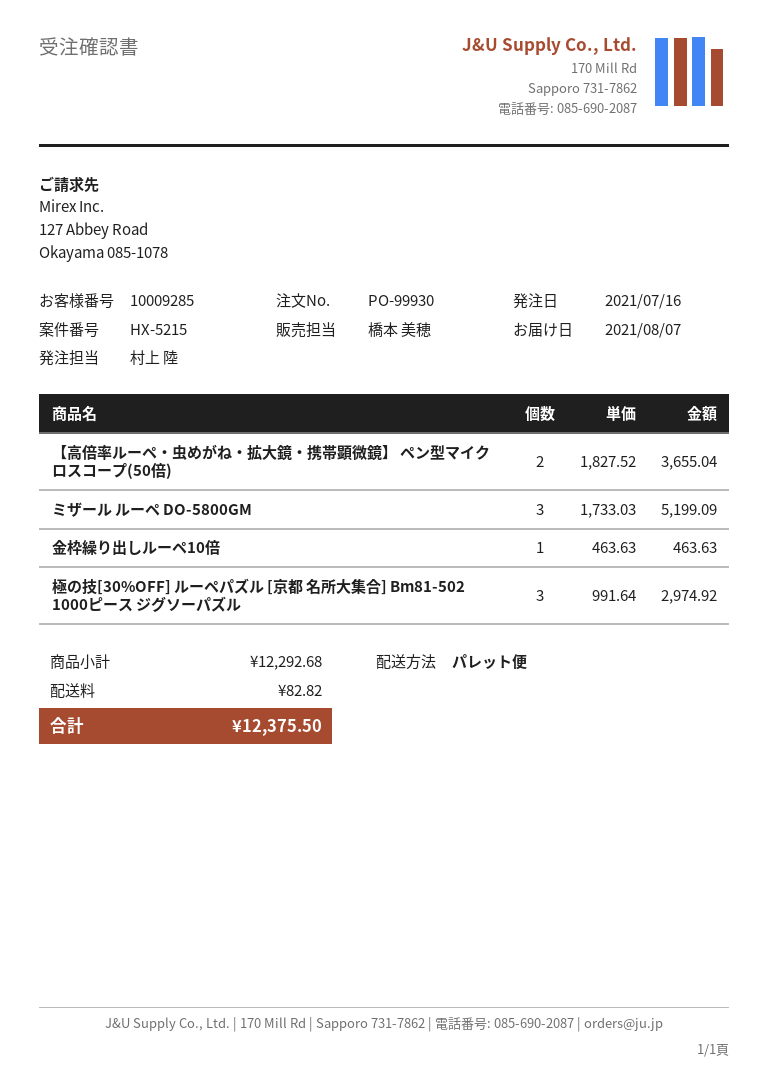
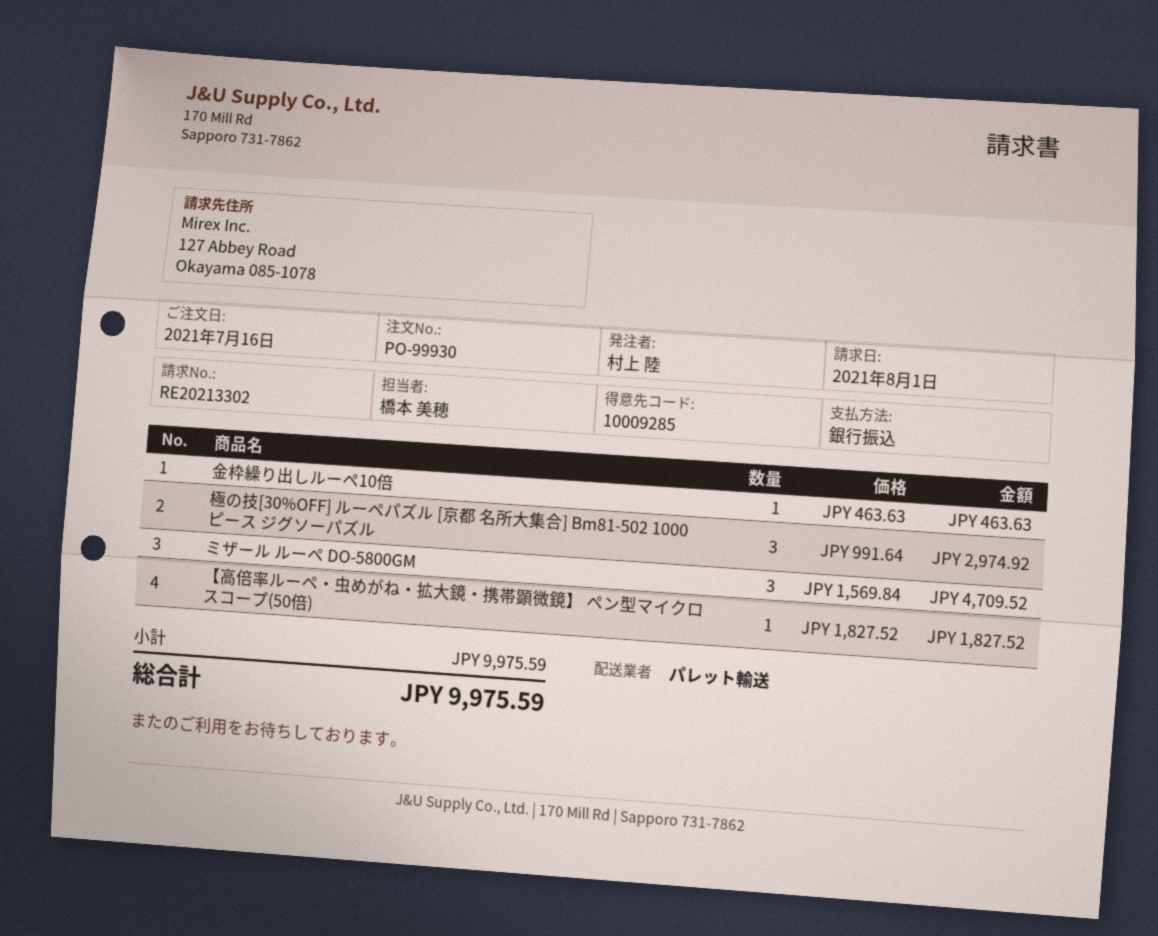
【高倍率ルーペ・虫めがね・拡大鏡・携帯顕微鏡】 ペン型マイクロスコープ(50倍): 2 x 1827.52 = 3655.04 -> 1 x 1827.52 = 1827.52
ミザール ルーペ DO-5800GM: 3 x 1733.03 = 5199.09 -> 3 x 1569.84 = 4709.52
subtotal: 12292.68 -> 9975.59
shipping: 82.82 -> none
total: 12375.50 -> 9975.59

